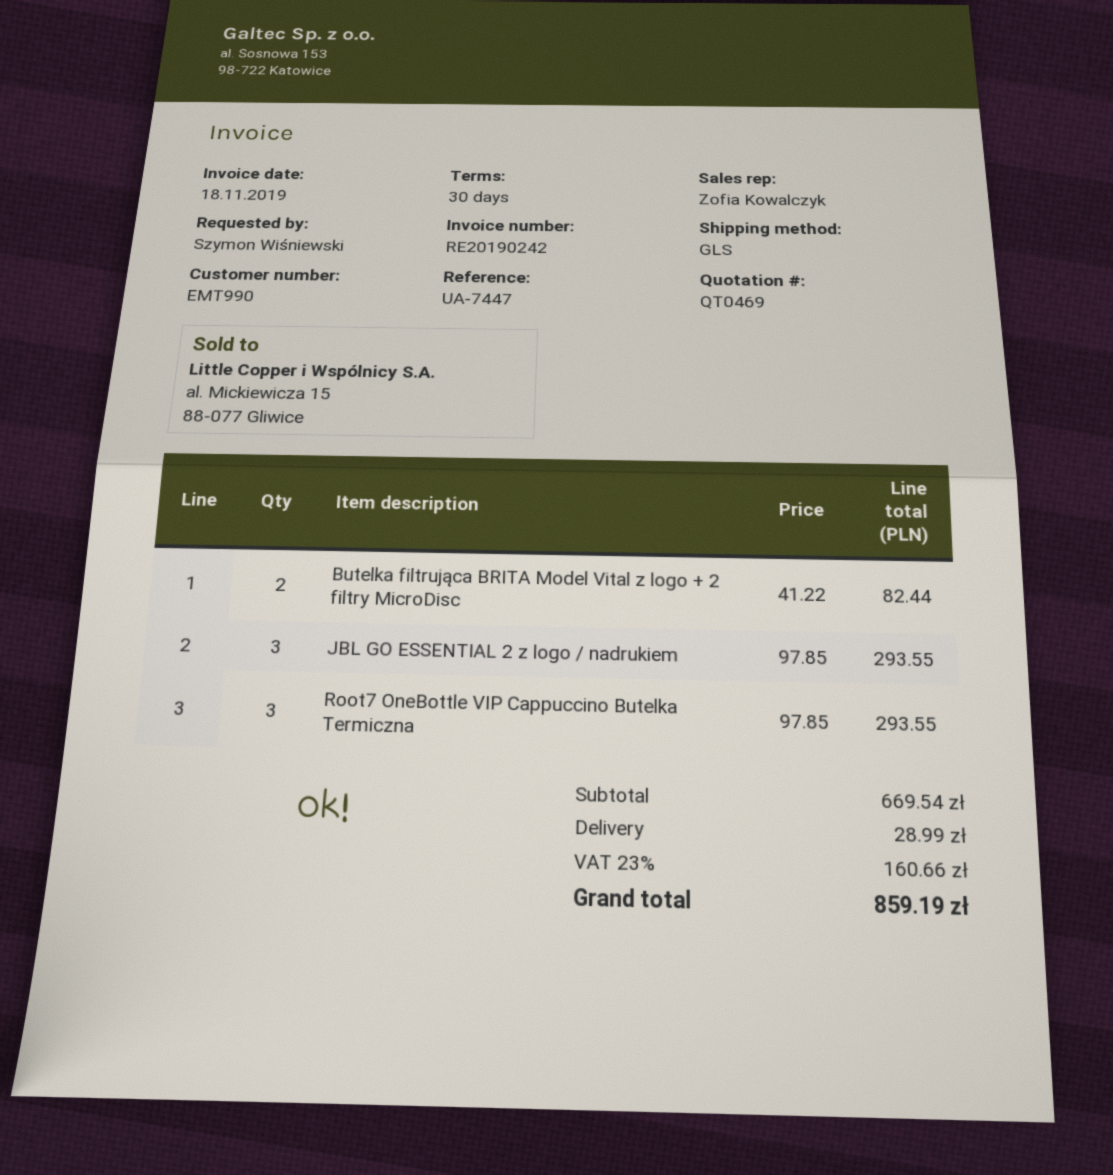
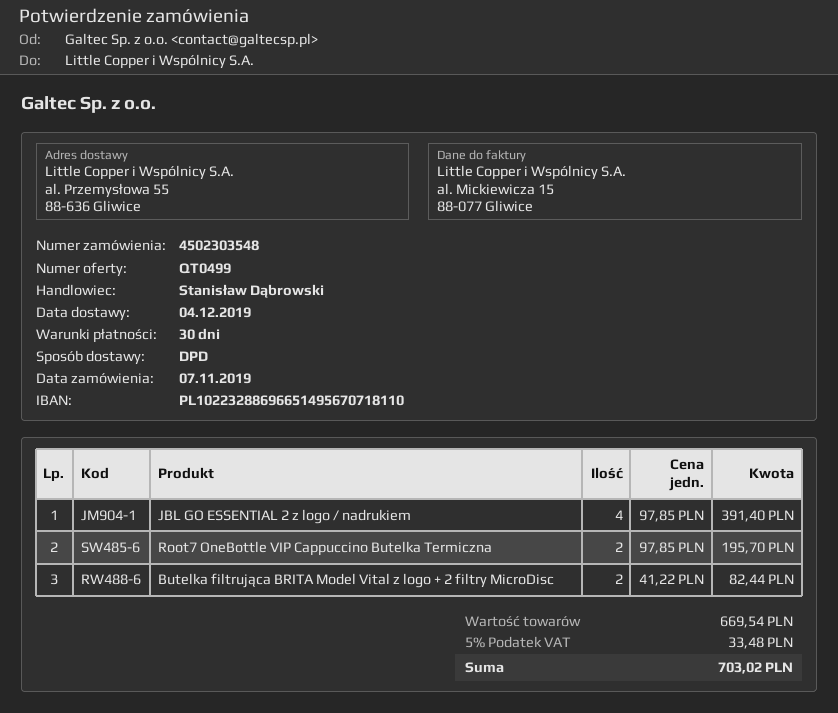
quote number: QT0469 -> QT0499
sales rep: Zofia Kowalczyk -> Stanisław Dąbrowski
shipping method: GLS -> DPD
JBL GO ESSENTIAL 2 z logo / nadrukiem: 3 x 97.85 = 293.55 -> 4 x 97.85 = 391.40
Root7 OneBottle VIP Cappuccino Butelka Termiczna: 3 x 97.85 = 293.55 -> 2 x 97.85 = 195.70
shipping: 28.99 -> none
tax: 23% = 160.66 -> 5% = 33.48
total: 859.19 -> 703.02

